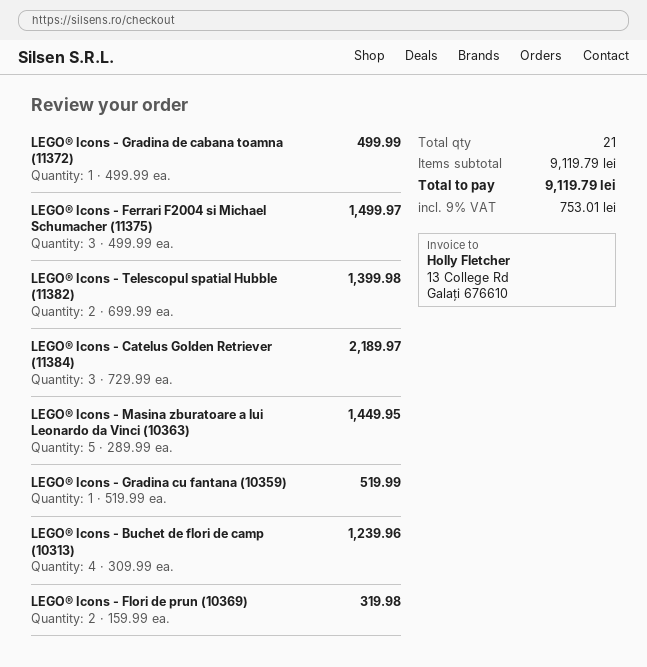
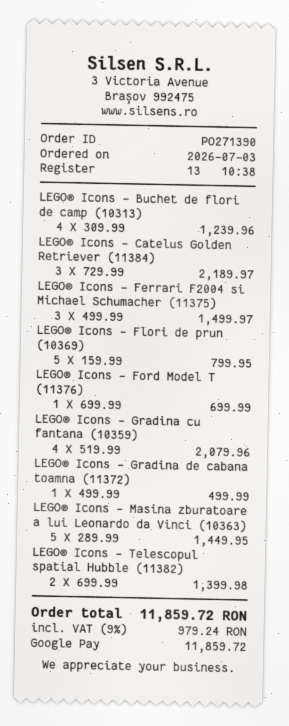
LEGO® Icons - Gradina cu fantana (10359): 1 x 519.99 = 519.99 -> 4 x 519.99 = 2079.96
LEGO® Icons - Flori de prun (10369): 2 x 159.99 = 319.98 -> 5 x 159.99 = 799.95
LEGO® Icons - Ford Model T (11376): none -> 1 x 699.99 = 699.99
tax: 9% = 753.01 -> 9% = 979.24
total: 9119.79 -> 11859.72

